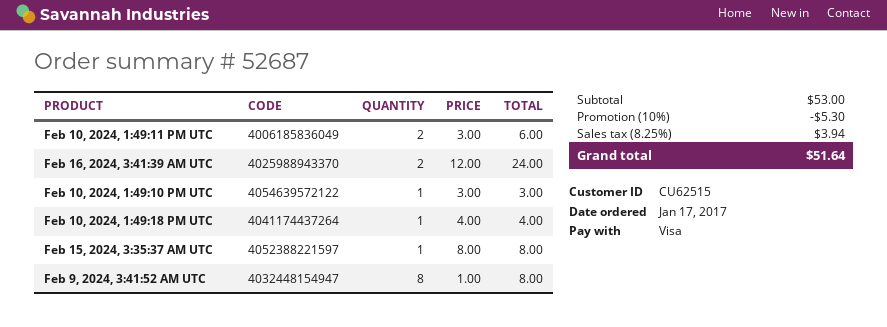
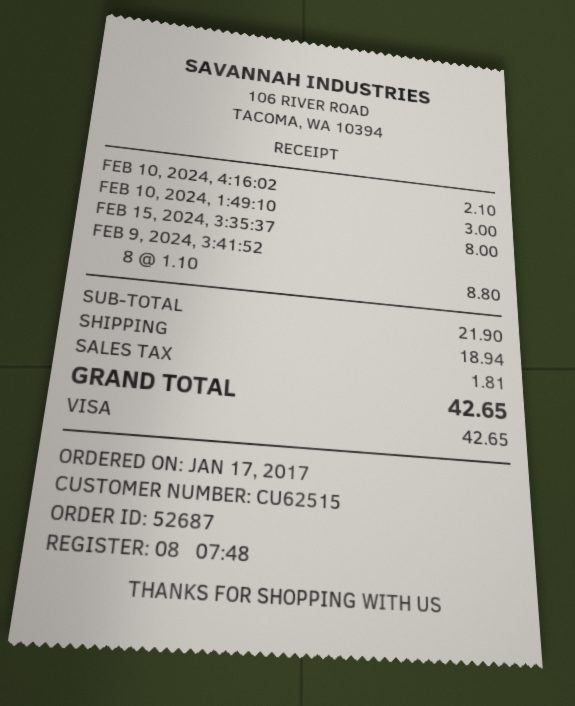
Feb 10, 2024, 1:49:11 PM UTC: 2 x 3.00 = 6.00 -> none
Feb 16, 2024, 3:41:39 AM UTC: 2 x 12.00 = 24.00 -> none
Feb 10, 2024, 1:49:18 PM UTC: 1 x 4.00 = 4.00 -> none
Feb 9, 2024, 3:41:52 AM UTC: 8 x 1.00 = 8.00 -> 8 x 1.10 = 8.80
FEB 10, 2024, 4:16:02: none -> 1 x 2.10 = 2.10
subtotal: 53.00 -> 21.90
discount: 10% = 5.30 -> none
shipping: none -> 18.94
tax: 3.94 -> 1.81
total: 51.64 -> 42.65

